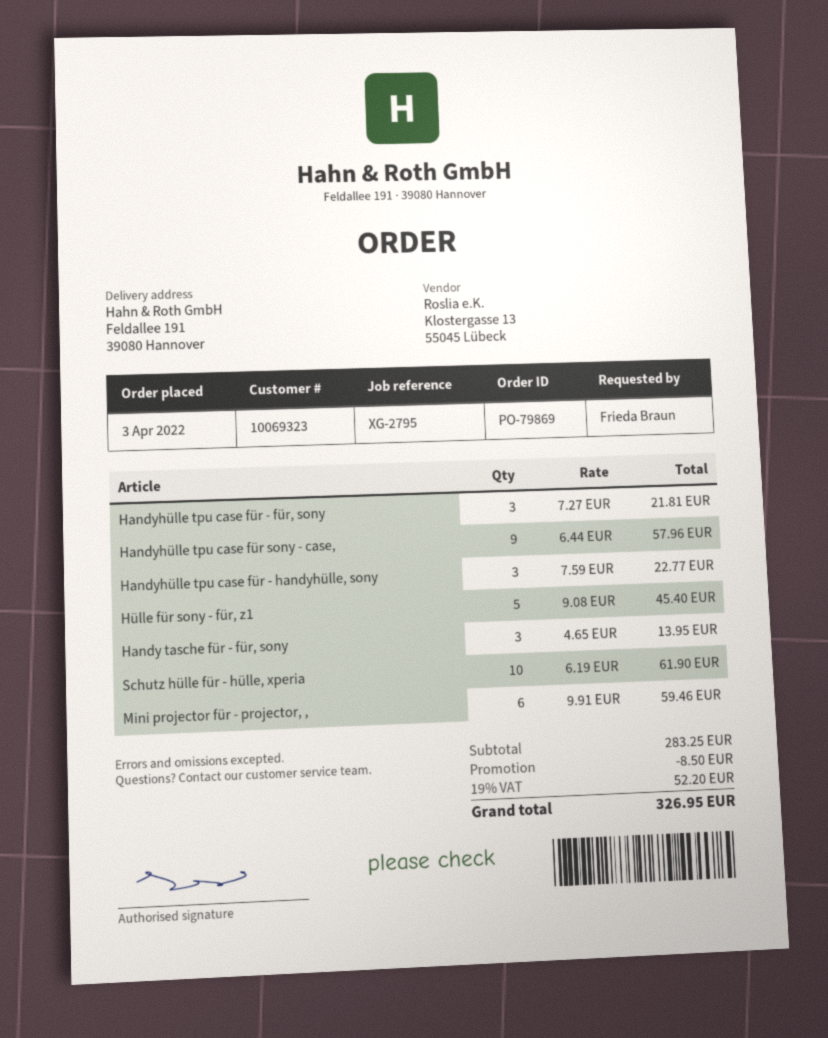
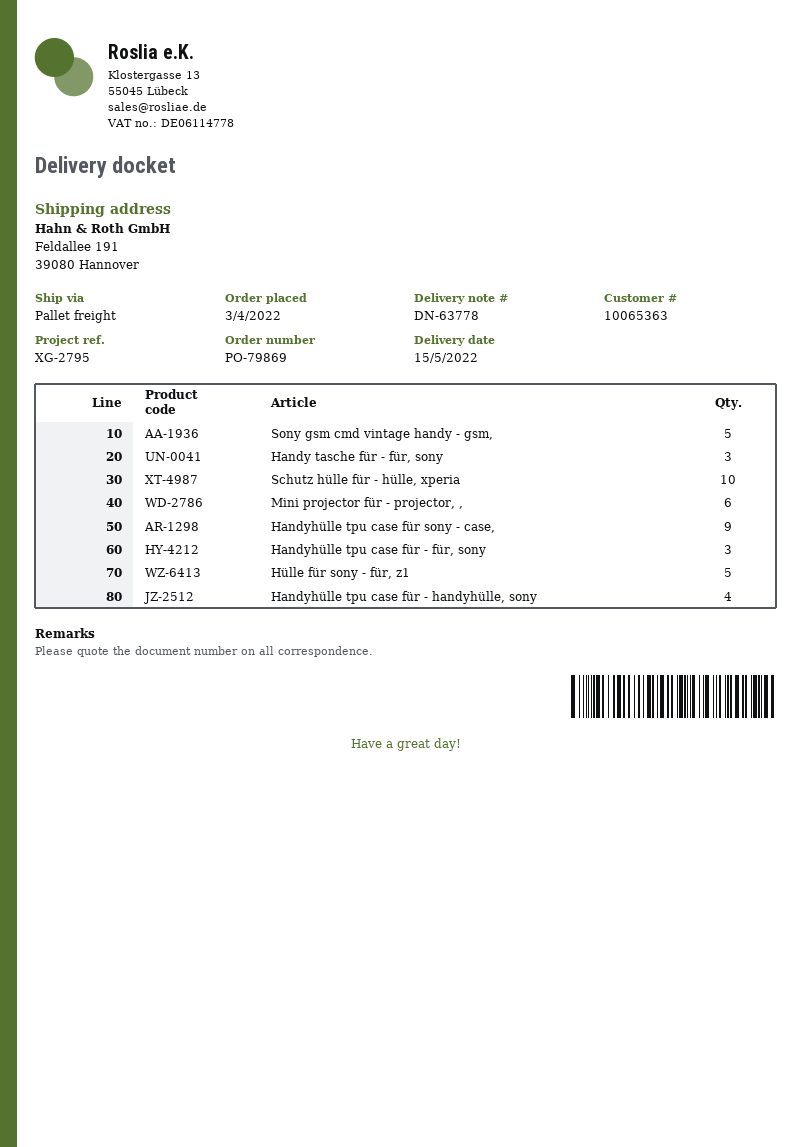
customer number: 10069323 -> 10065363
Handyhülle tpu case für - handyhülle, sony: 3 -> 4
Sony gsm cmd vintage handy - gsm,: none -> 5

